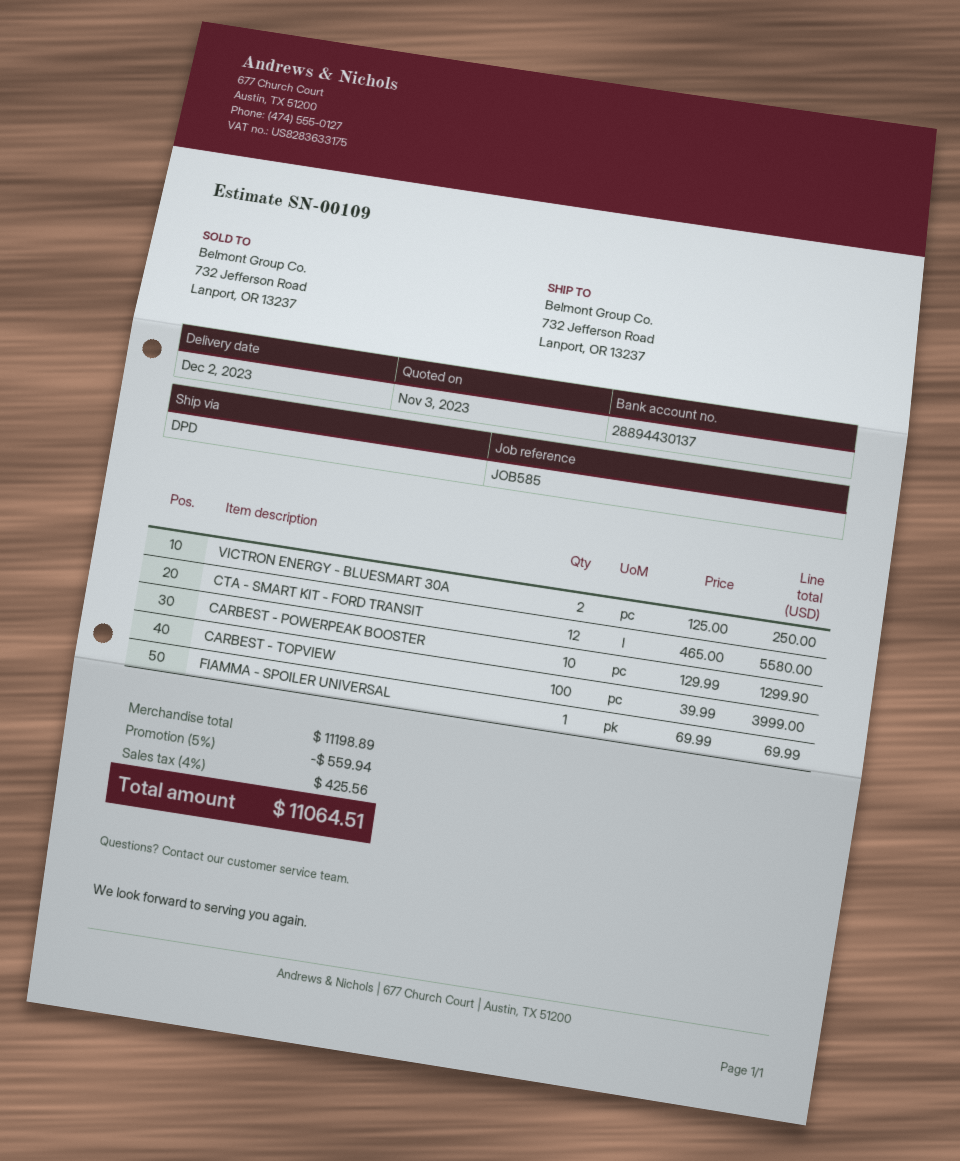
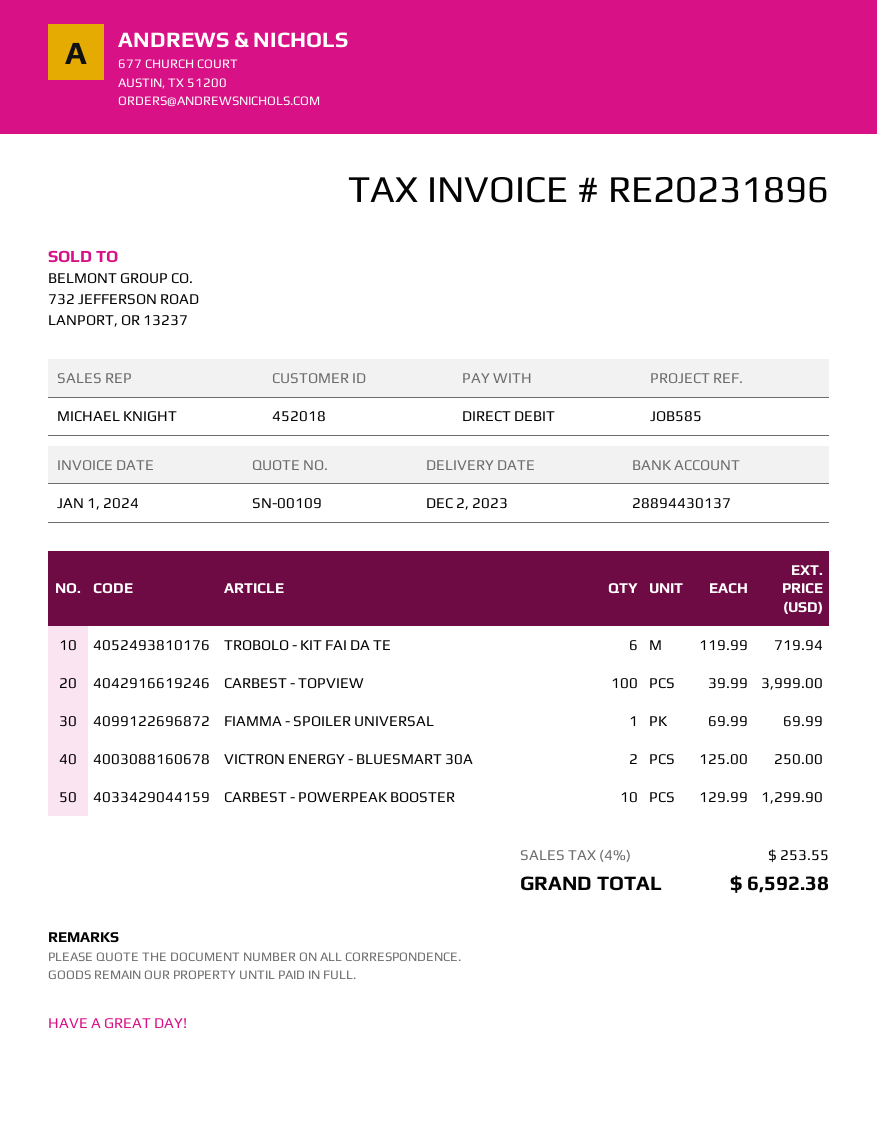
CTA - SMART KIT - FORD TRANSIT: 12 x 465.00 = 5580.00 -> none
TROBOLO - KIT FAI DA TE: none -> 6 x 119.99 = 719.94
discount: 5% = 559.94 -> none
tax: 4% = 425.56 -> 4% = 253.55
total: 11064.51 -> 6592.38

